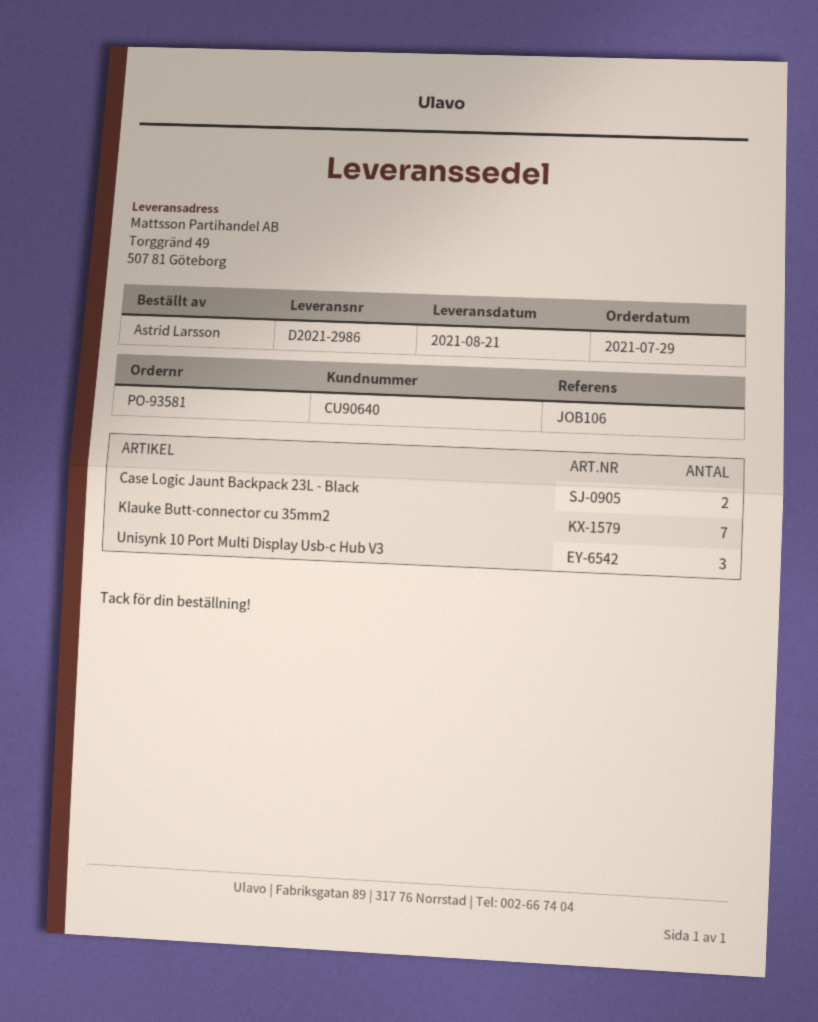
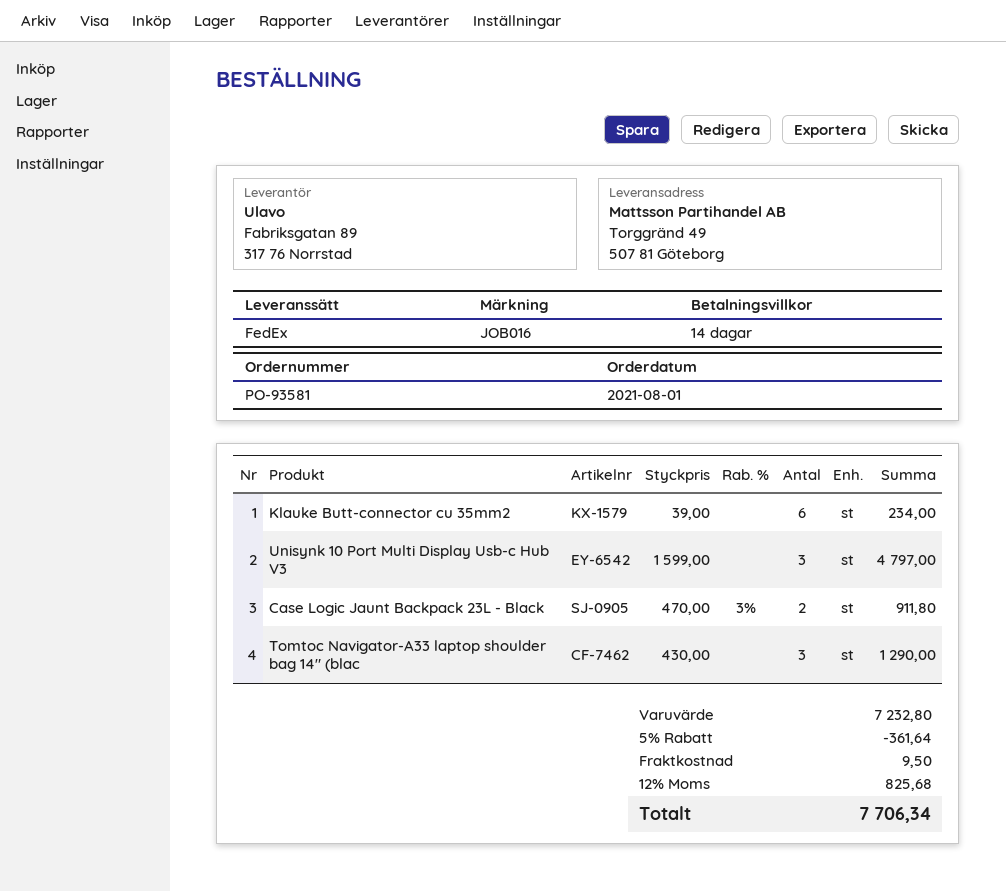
order date: 2021-07-29 -> 2021-08-01
reference: JOB106 -> JOB016
Klauke Butt-connector cu 35mm2: 7 -> 6
Tomtoc Navigator-A33 laptop shoulder bag 14" (blac: none -> 3

